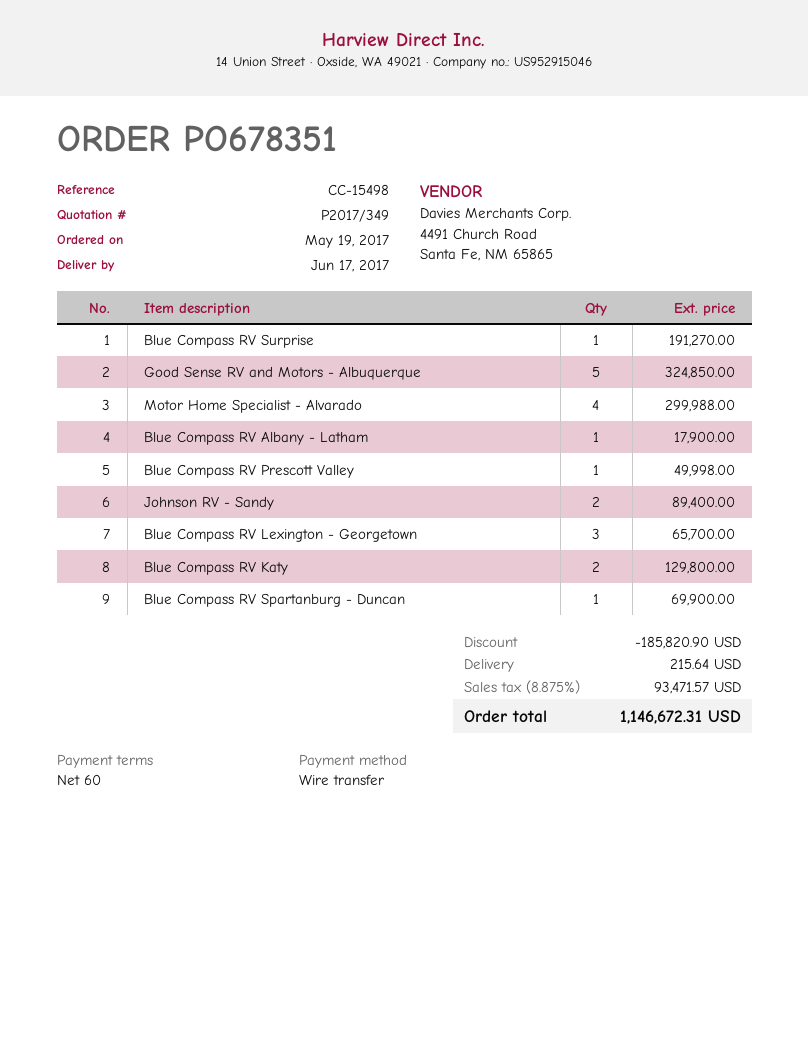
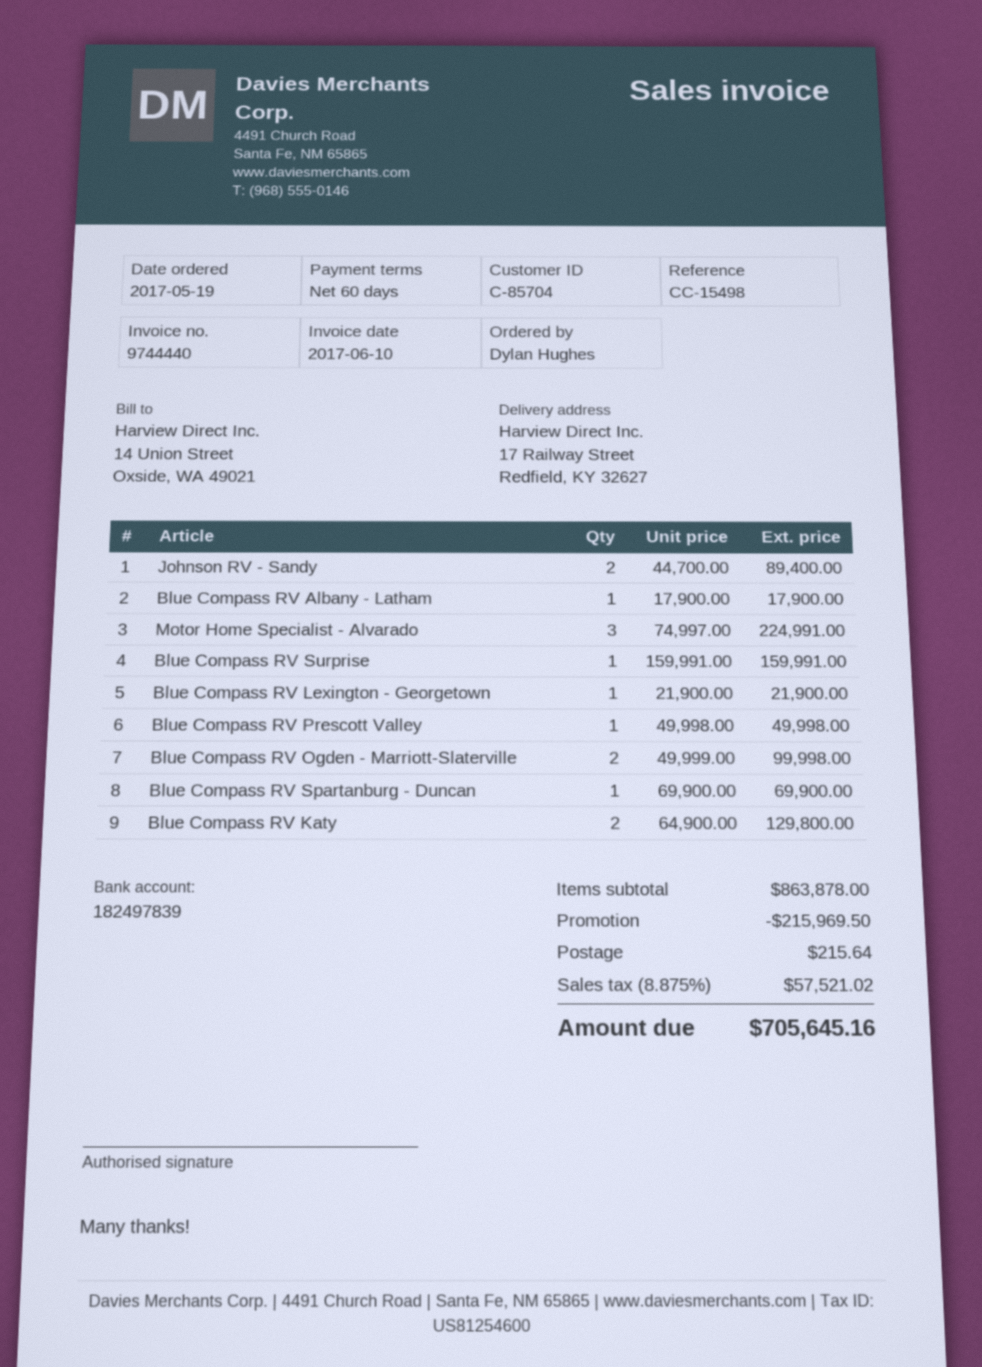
Blue Compass RV Surprise: 1 for 191270.00 -> 1 for 159991.00
Good Sense RV and Motors - Albuquerque: 5 for 324850.00 -> none
Motor Home Specialist - Alvarado: 4 for 299988.00 -> 3 for 224991.00
Blue Compass RV Lexington - Georgetown: 3 for 65700.00 -> 1 for 21900.00
Blue Compass RV Ogden - Marriott-Slaterville: none -> 2 for 99998.00
discount: 185820.90 -> 215969.50
tax: 8.875% = 93471.57 -> 8.875% = 57521.02
total: 1146672.31 -> 705645.16

